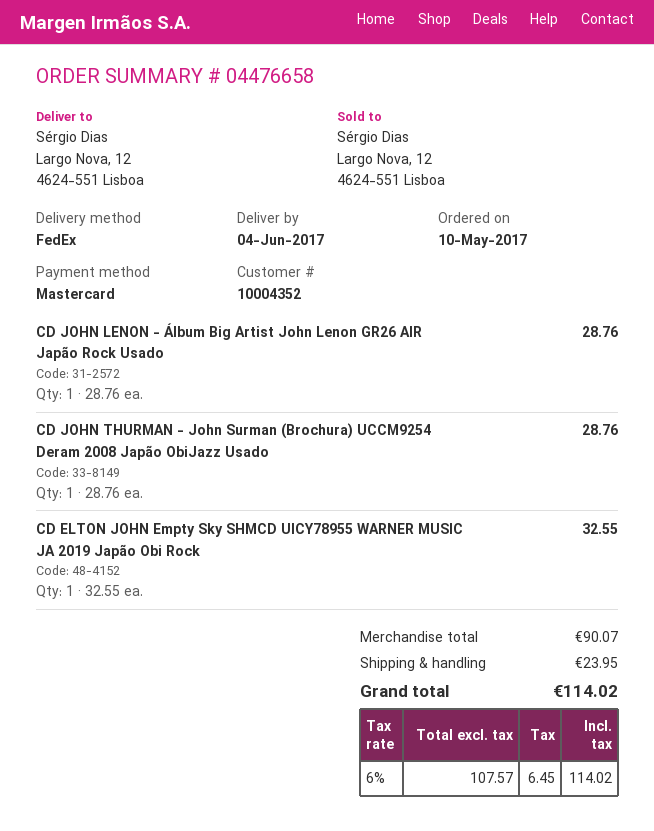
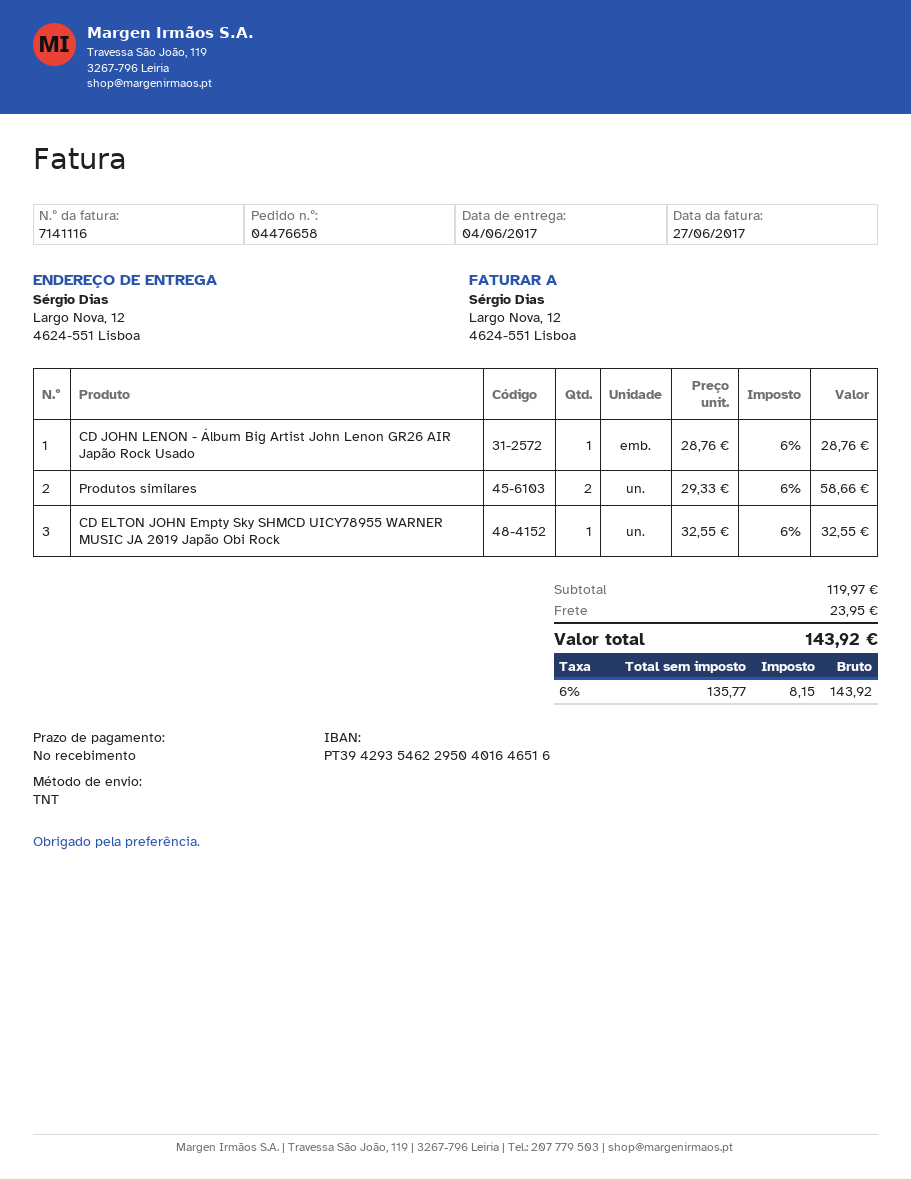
shipping method: FedEx -> TNT
CD JOHN THURMAN - John Surman (Brochura) UCCM9254 Deram 2008 Japão ObiJazz Usado: 1 x 28.76 = 28.76 -> none
Produtos similares: none -> 2 x 29.33 = 58.66
subtotal: 90.07 -> 119.97
net: 107.57 -> 135.77
tax: 6% = 6.45 -> 6% = 8.15
total: 114.02 -> 143.92

